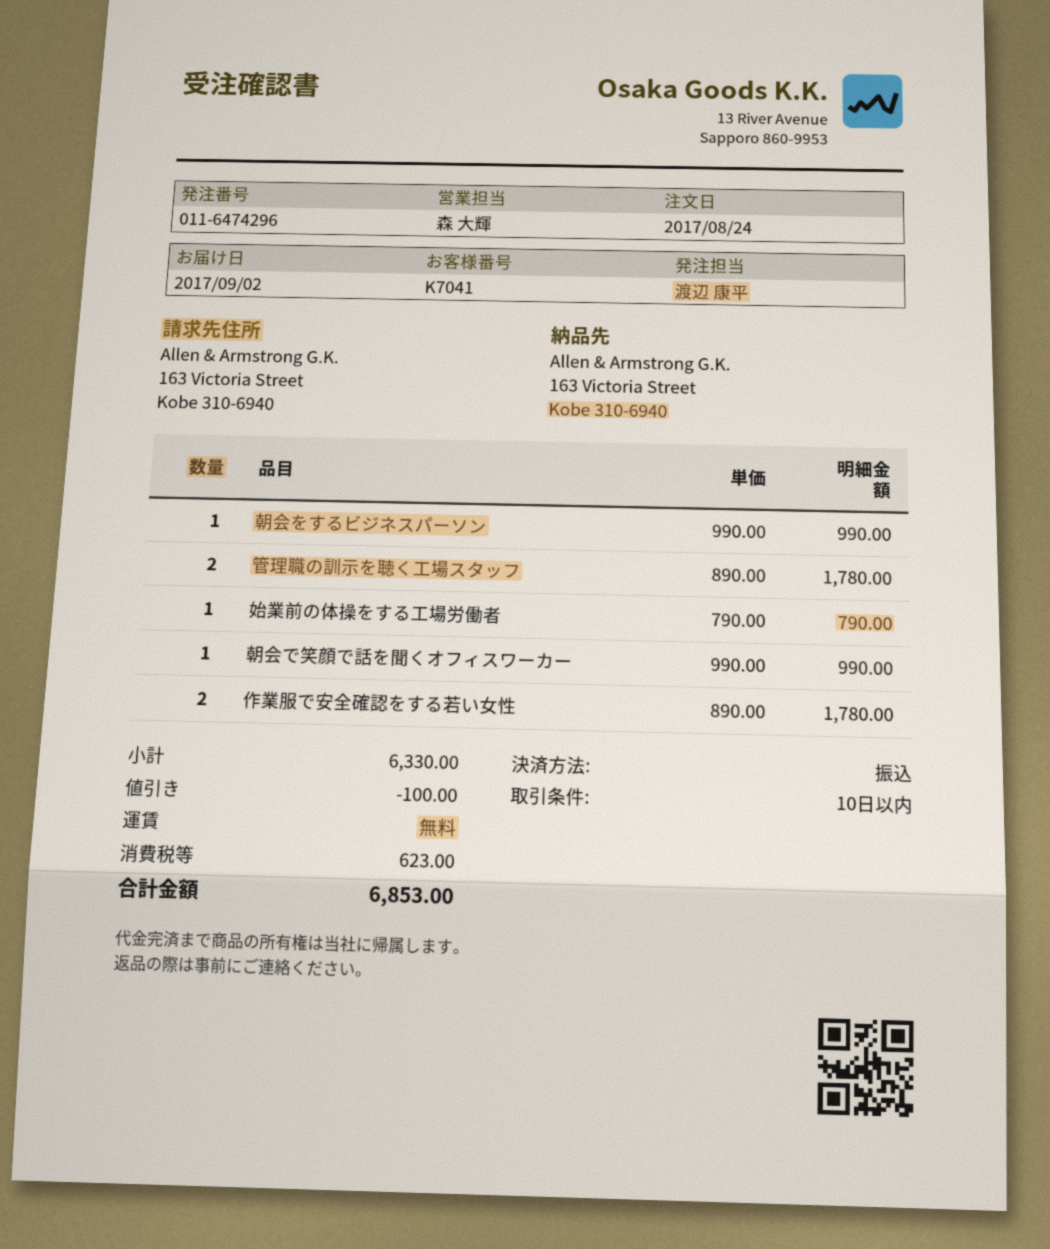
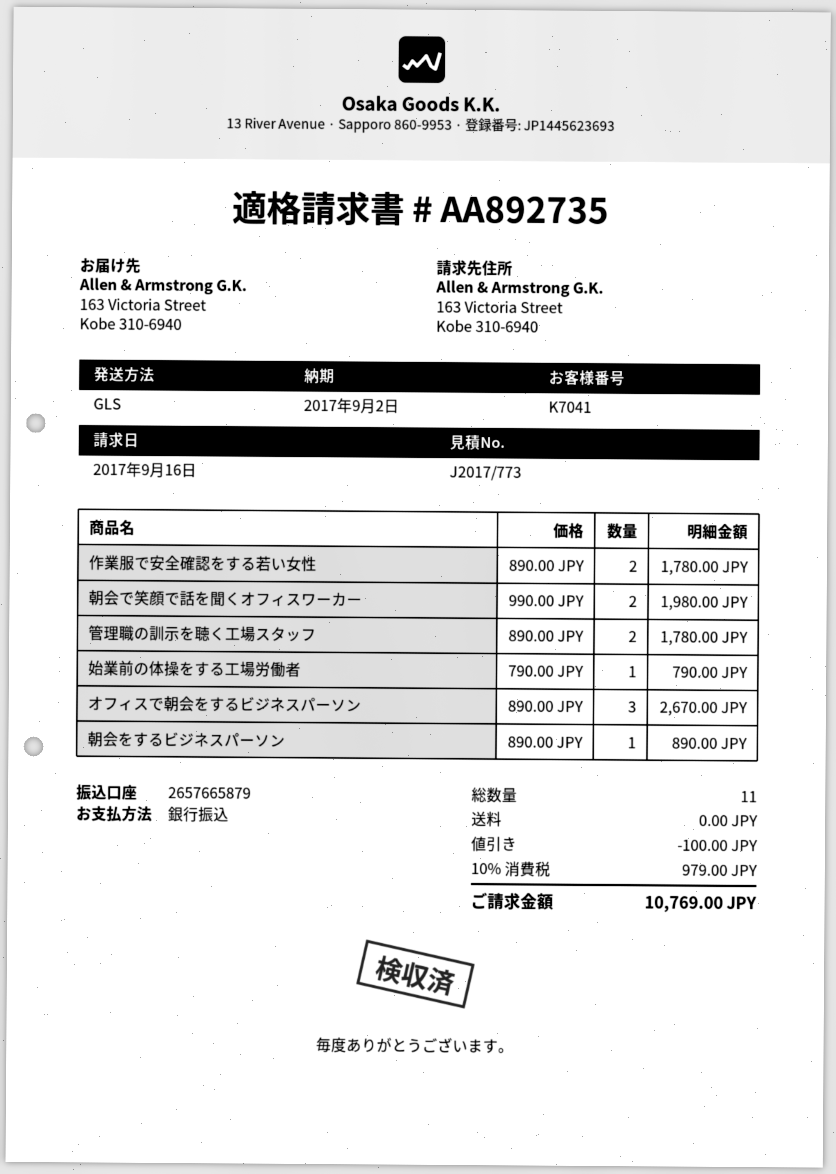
朝会をするビジネスパーソン: 1 x 990.00 = 990.00 -> 1 x 890.00 = 890.00
朝会で笑顔で話を聞くオフィスワーカー: 1 x 990.00 = 990.00 -> 2 x 990.00 = 1980.00
オフィスで朝会をするビジネスパーソン: none -> 3 x 890.00 = 2670.00
tax: 623.00 -> 979.00
total: 6853.00 -> 10769.00

